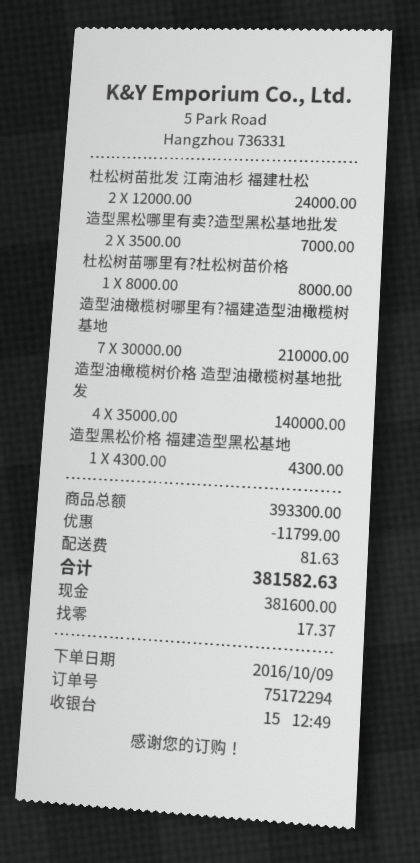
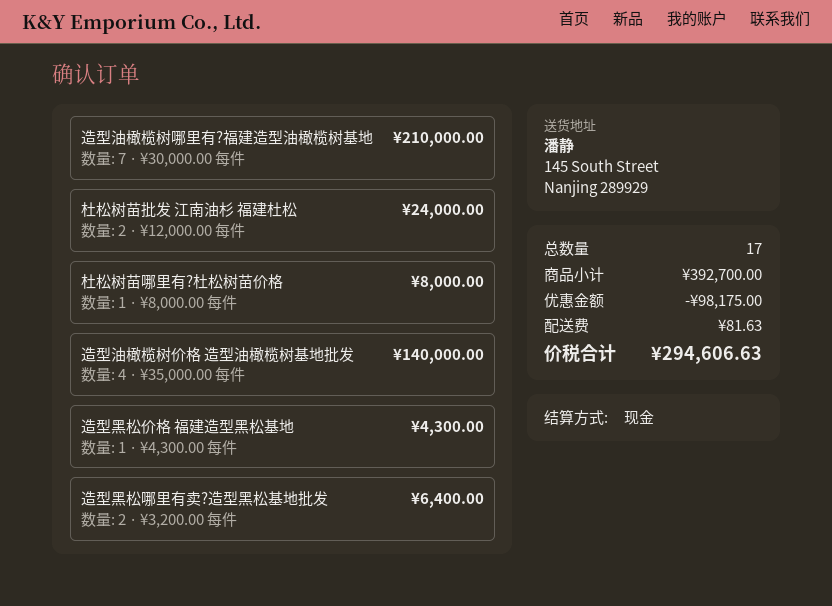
造型黑松哪里有卖?造型黑松基地批发: 2 x 3500.00 = 7000.00 -> 2 x 3200.00 = 6400.00
subtotal: 393300.00 -> 392700.00
discount: 11799.00 -> 98175.00
total: 381582.63 -> 294606.63

